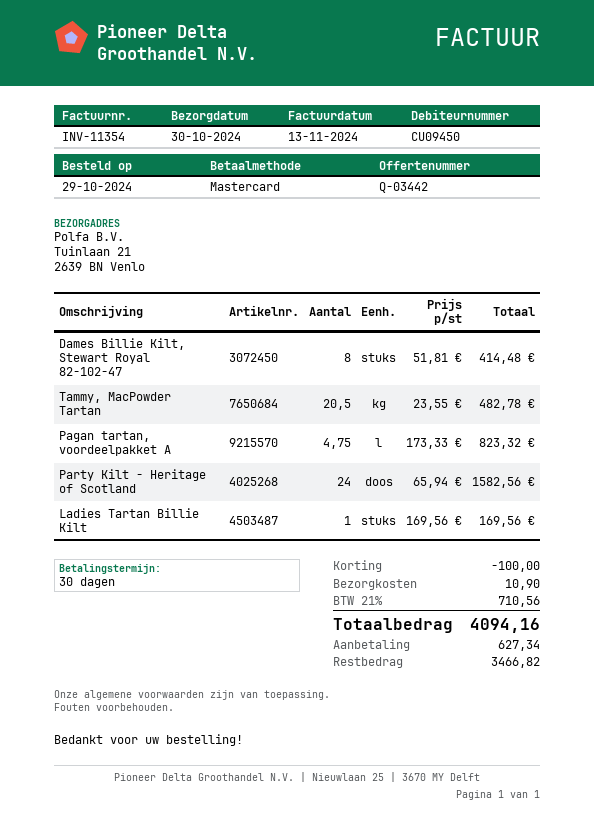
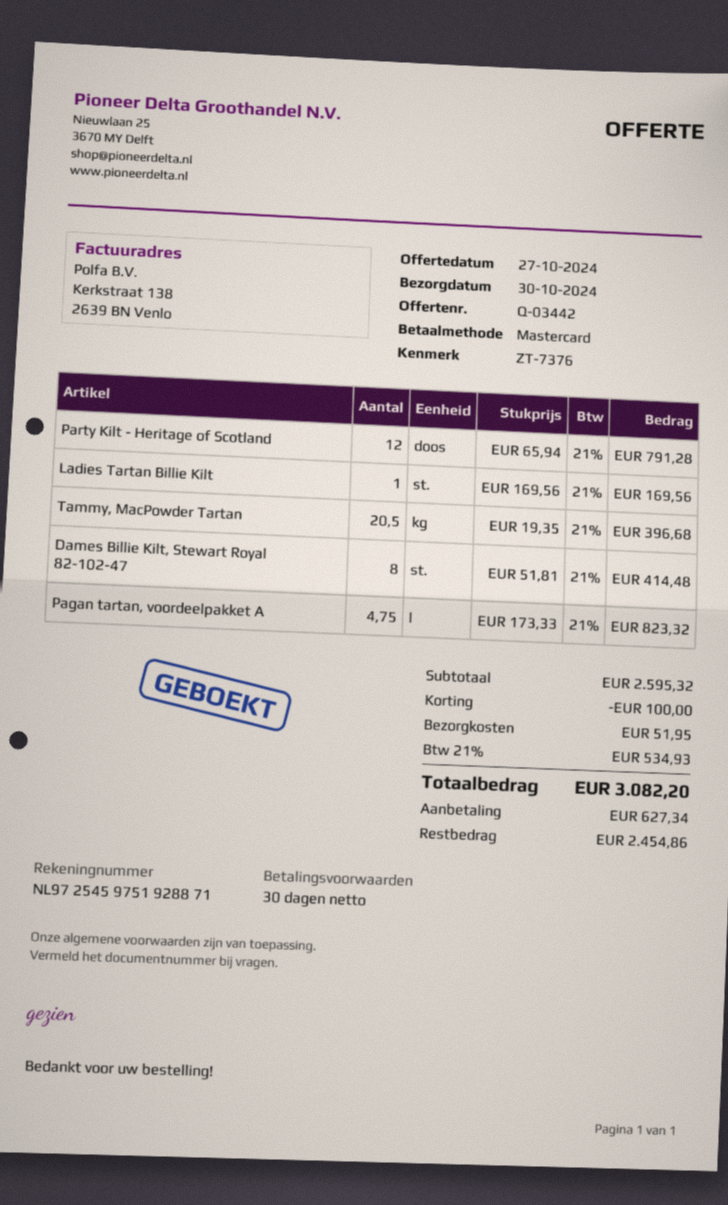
Tammy, MacPowder Tartan: 20.5 x 23.55 = 482.78 -> 20.5 x 19.35 = 396.68
Party Kilt - Heritage of Scotland: 24 x 65.94 = 1582.56 -> 12 x 65.94 = 791.28
shipping: 10.90 -> 51.95
tax: 21% = 710.56 -> 21% = 534.93
total: 4094.16 -> 3082.20
balance: 3466.82 -> 2454.86

